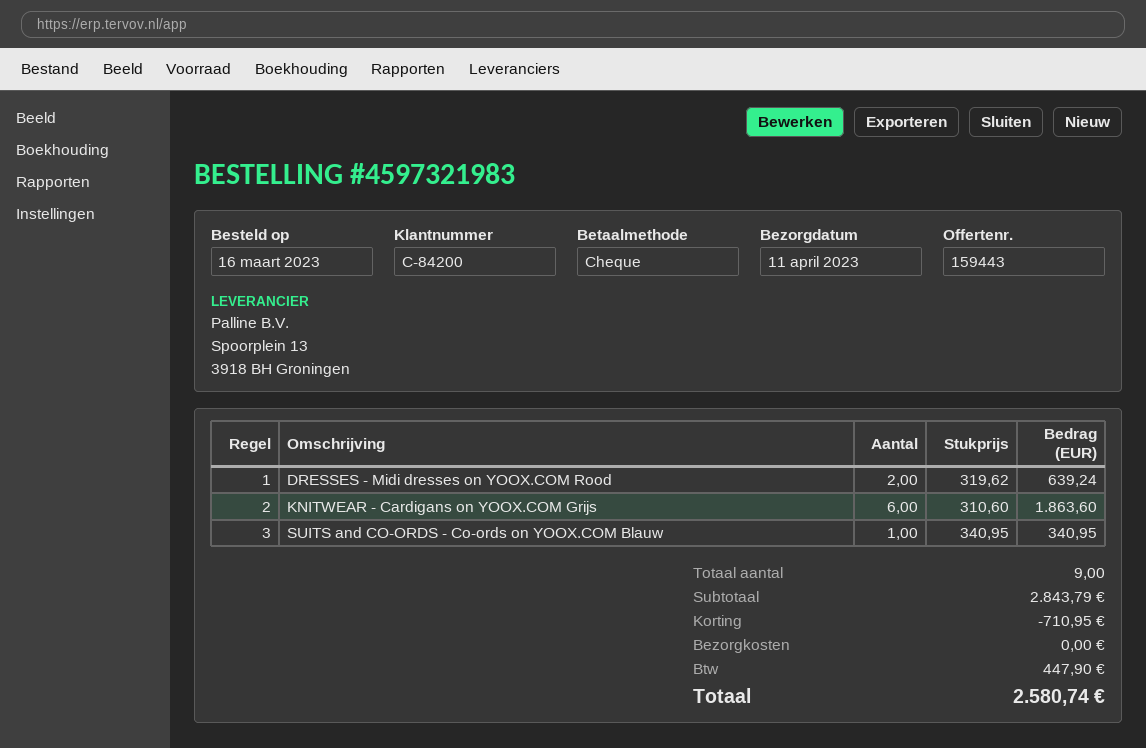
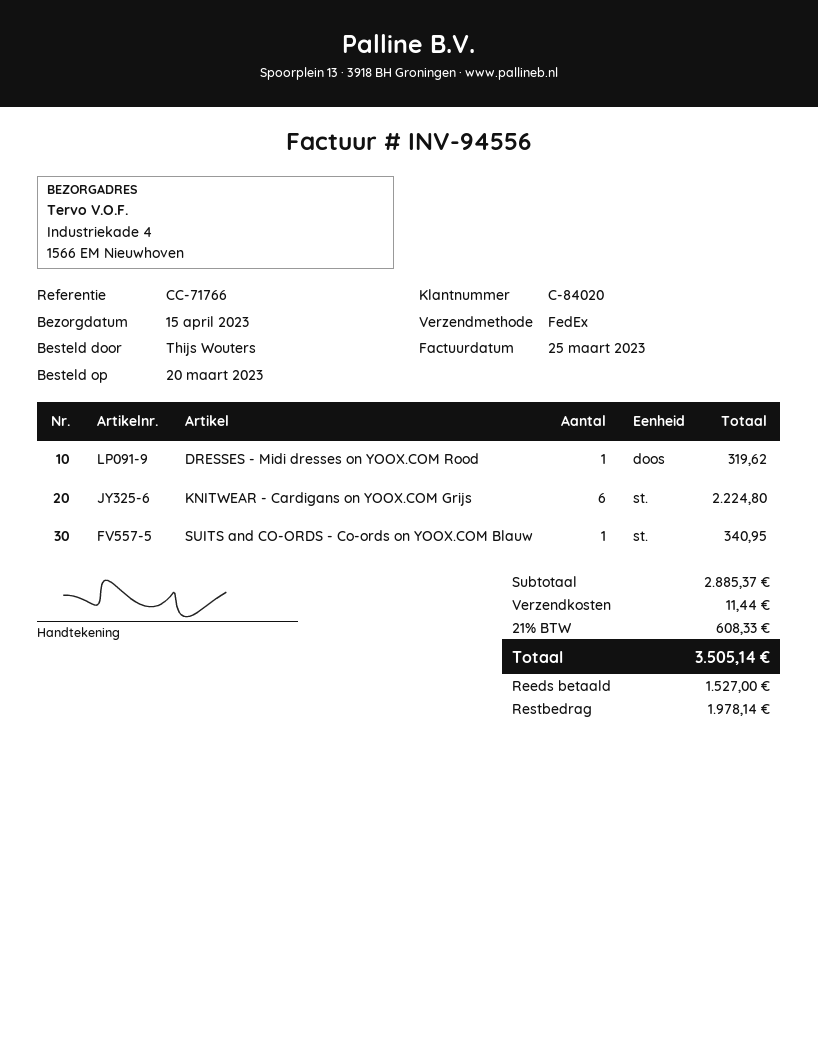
order date: 2023-03-16 -> 2023-03-20
delivery date: 2023-04-11 -> 2023-04-15
customer number: C-84200 -> C-84020
DRESSES - Midi dresses on YOOX.COM Rood: 2 for 639.24 -> 1 for 319.62
KNITWEAR - Cardigans on YOOX.COM Grijs: 6 for 1863.60 -> 6 for 2224.80
subtotal: 2843.79 -> 2885.37
discount: 710.95 -> none
shipping: 0.00 -> 11.44
tax: 447.90 -> 608.33
total: 2580.74 -> 3505.14

